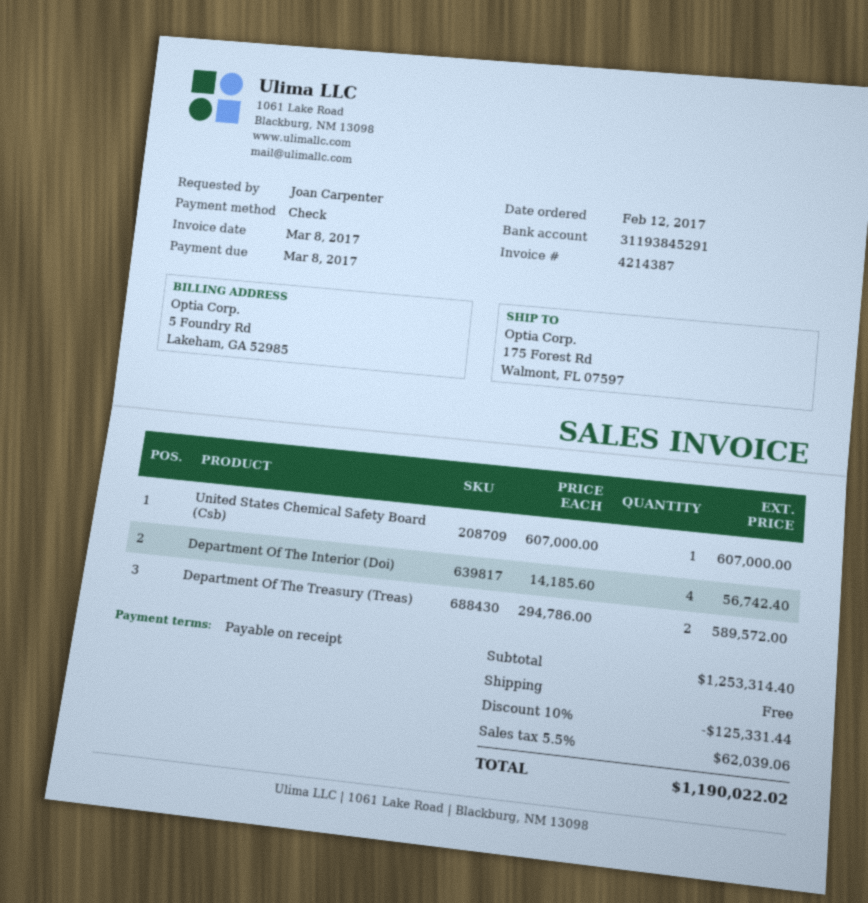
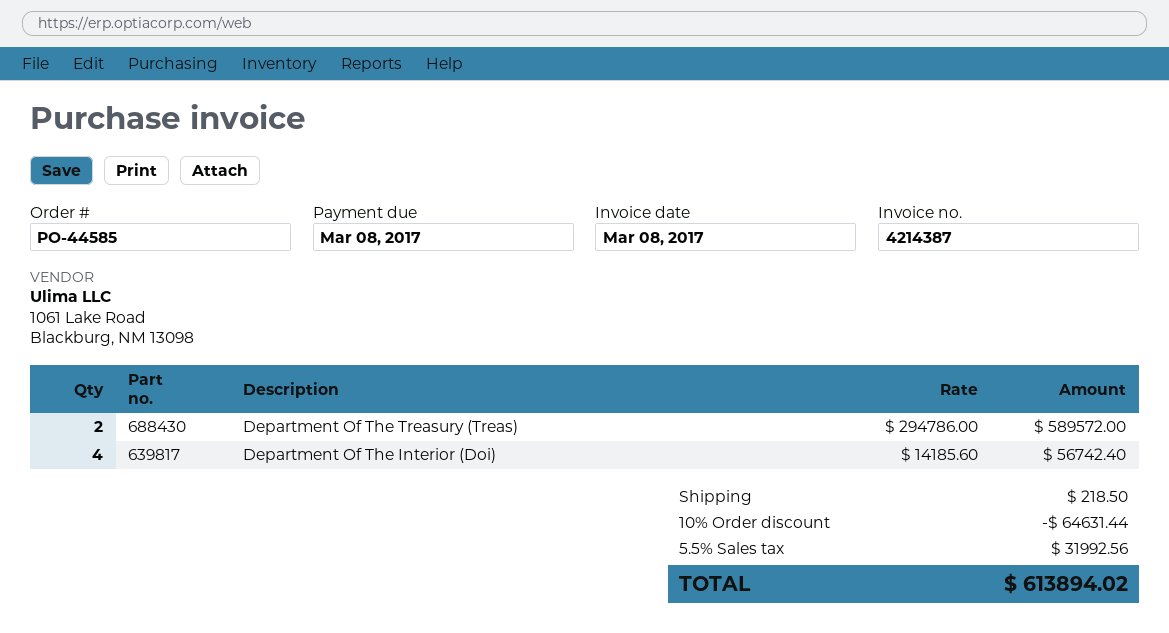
United States Chemical Safety Board (Csb): 1 x 607000.00 = 607000.00 -> none
discount: 10% = 125331.44 -> 10% = 64631.44
shipping: 0.00 -> 218.50
tax: 5.5% = 62039.06 -> 5.5% = 31992.56
total: 1190022.02 -> 613894.02

